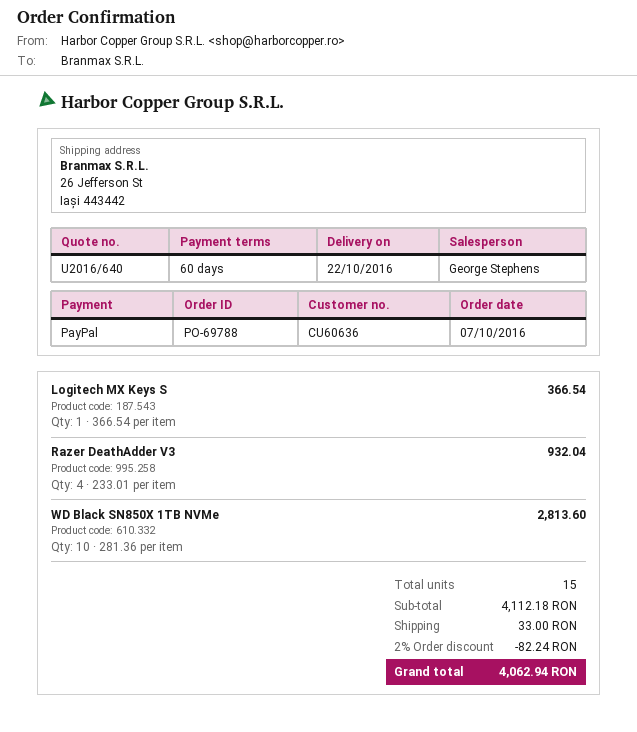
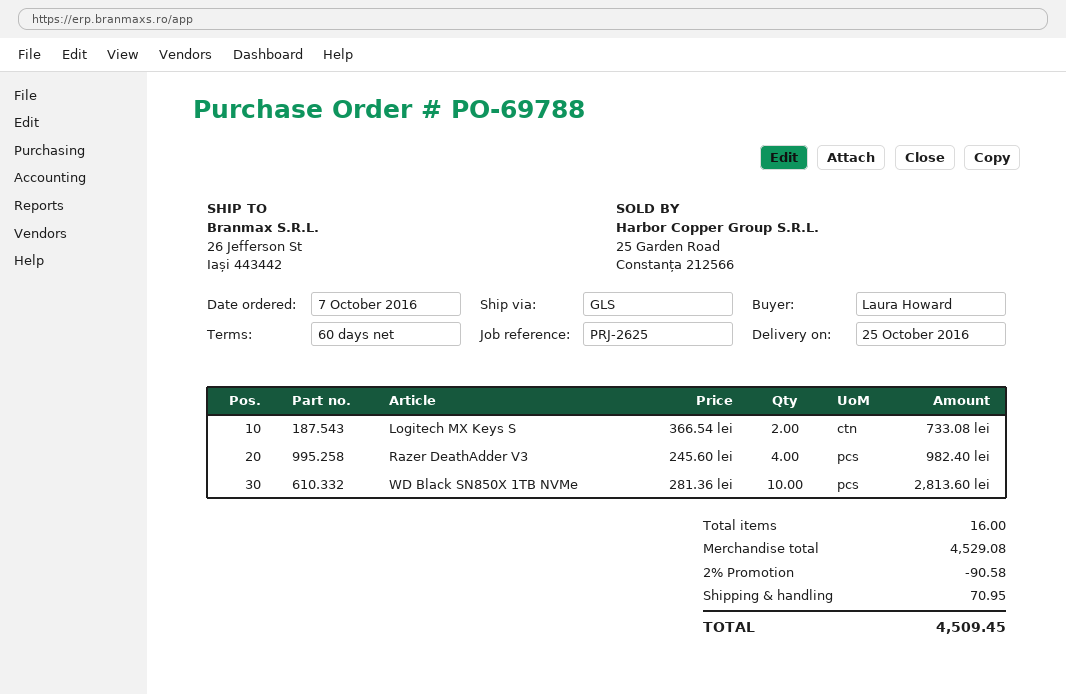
delivery date: 2016-10-22 -> 2016-10-25
Logitech MX Keys S: 1 x 366.54 = 366.54 -> 2 x 366.54 = 733.08
Razer DeathAdder V3: 4 x 233.01 = 932.04 -> 4 x 245.60 = 982.40
total quantity: 15 -> 16
subtotal: 4112.18 -> 4529.08
discount: 2% = 82.24 -> 2% = 90.58
shipping: 33.00 -> 70.95
total: 4062.94 -> 4509.45

